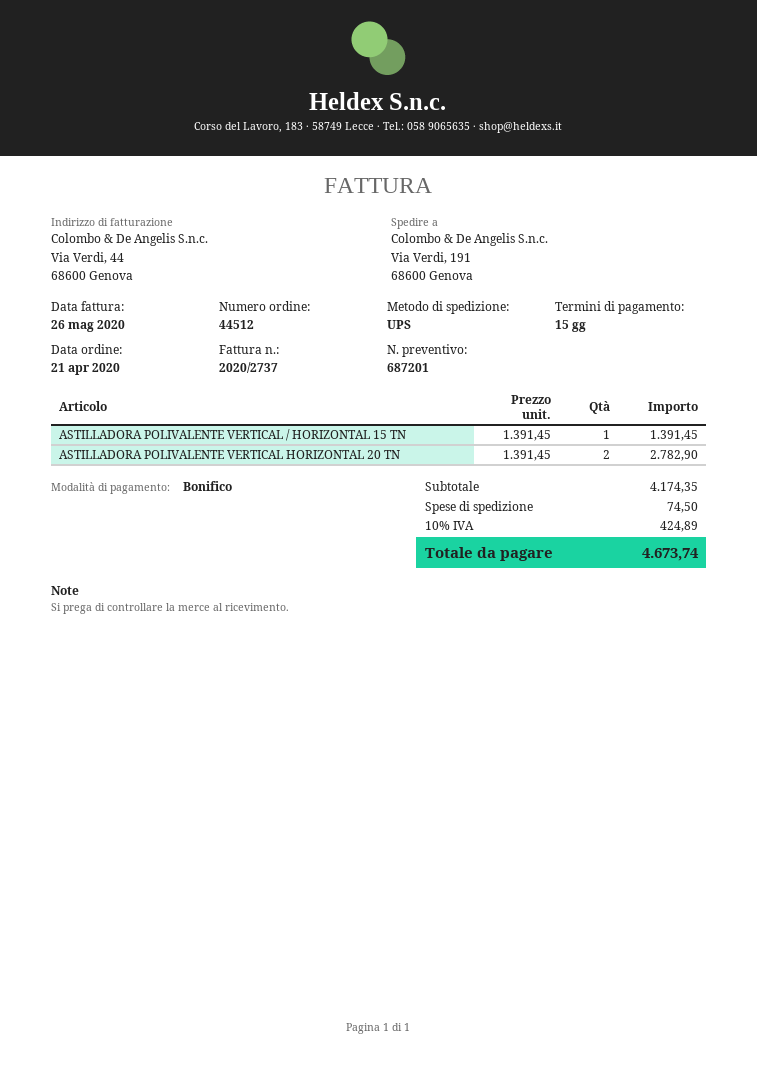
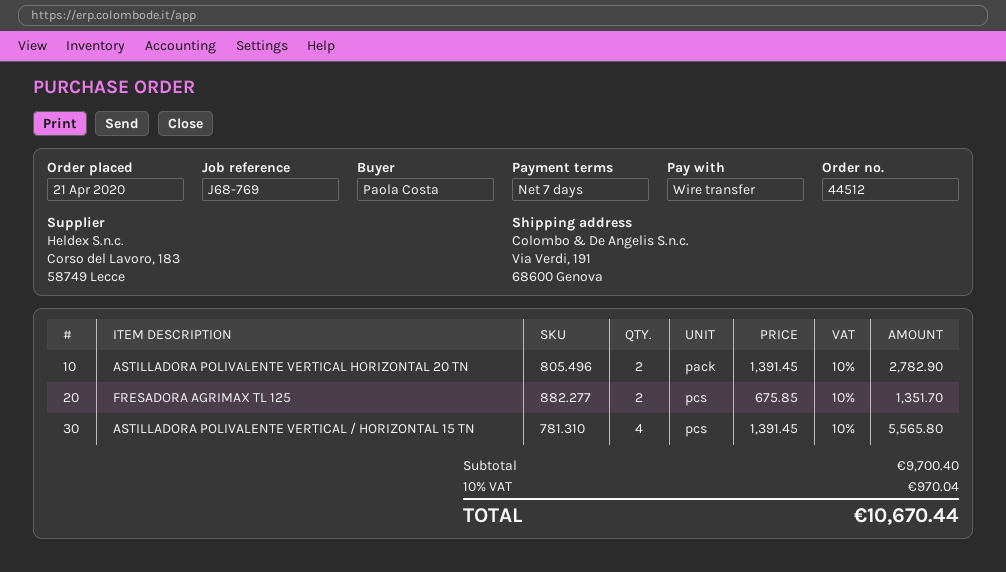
payment terms: 15 days -> 7 days
ASTILLADORA POLIVALENTE VERTICAL / HORIZONTAL 15 TN: 1 x 1391.45 = 1391.45 -> 4 x 1391.45 = 5565.80
FRESADORA AGRIMAX TL 125: none -> 2 x 675.85 = 1351.70
subtotal: 4174.35 -> 9700.40
shipping: 74.50 -> none
tax: 10% = 424.89 -> 10% = 970.04
total: 4673.74 -> 10670.44

